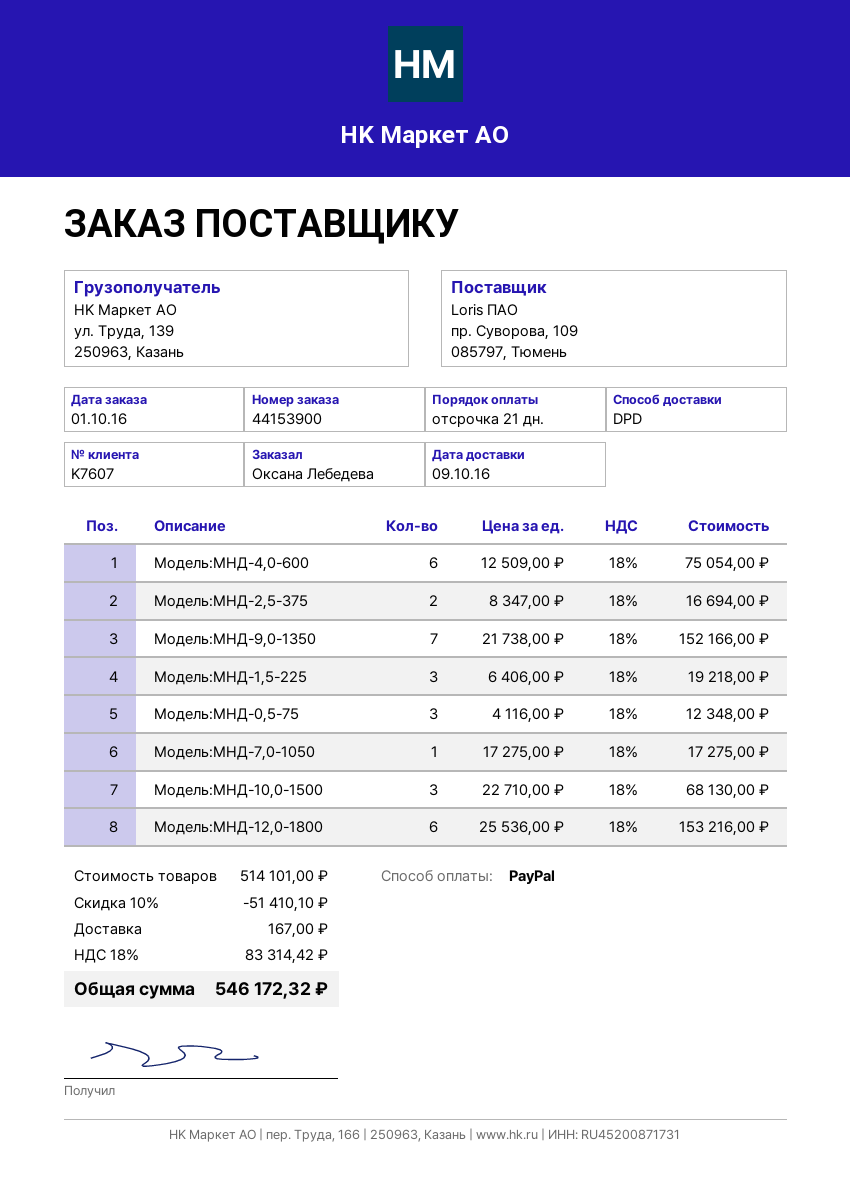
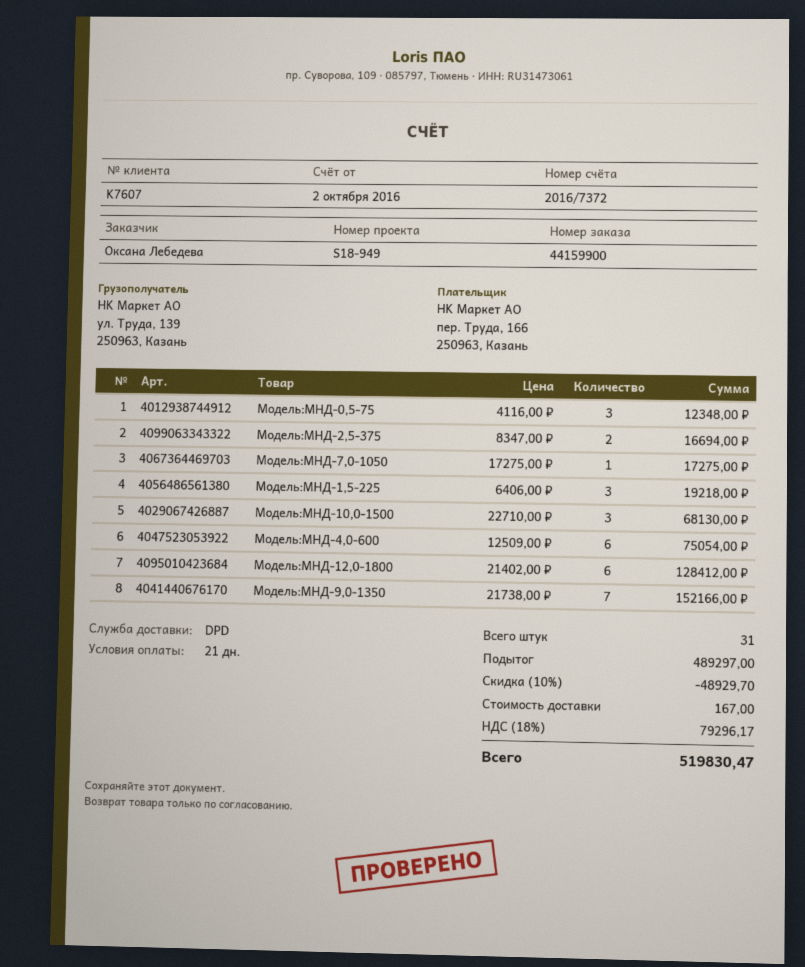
order number: 44153900 -> 44159900
Модель:МНД-12,0-1800: 6 x 25536.00 = 153216.00 -> 6 x 21402.00 = 128412.00
subtotal: 514101.00 -> 489297.00
discount: 10% = 51410.10 -> 10% = 48929.70
tax: 18% = 83314.42 -> 18% = 79296.17
total: 546172.32 -> 519830.47

